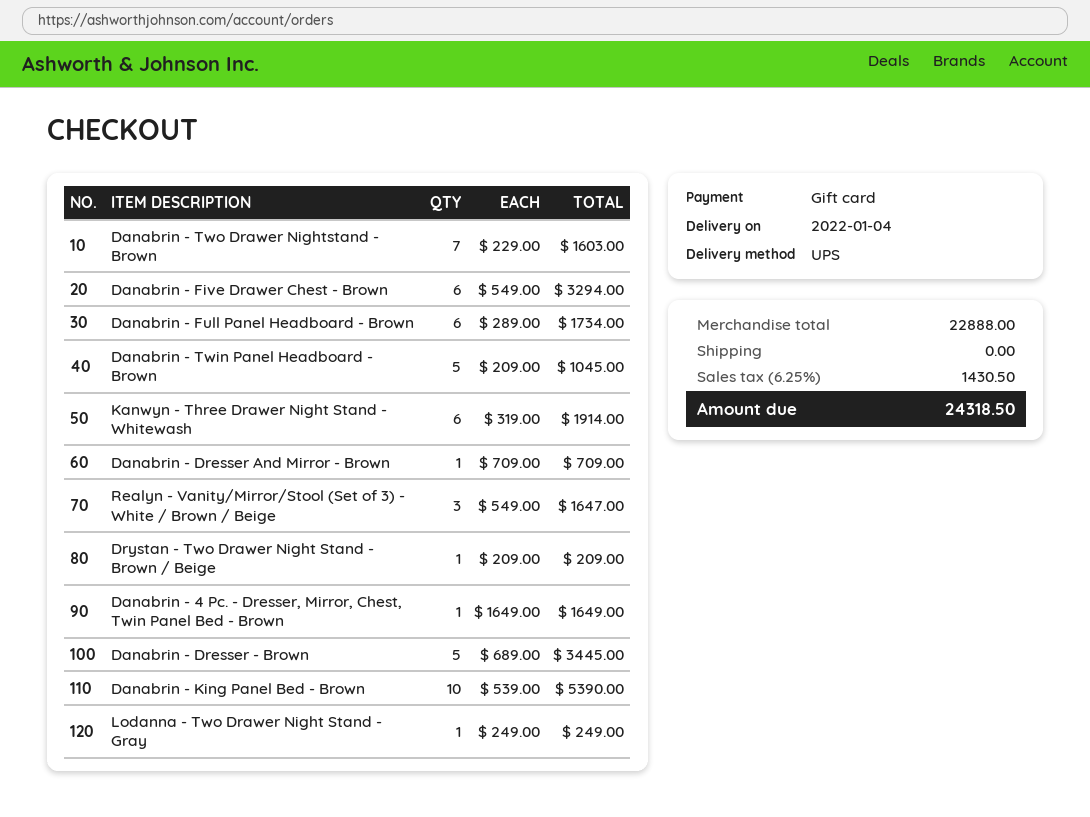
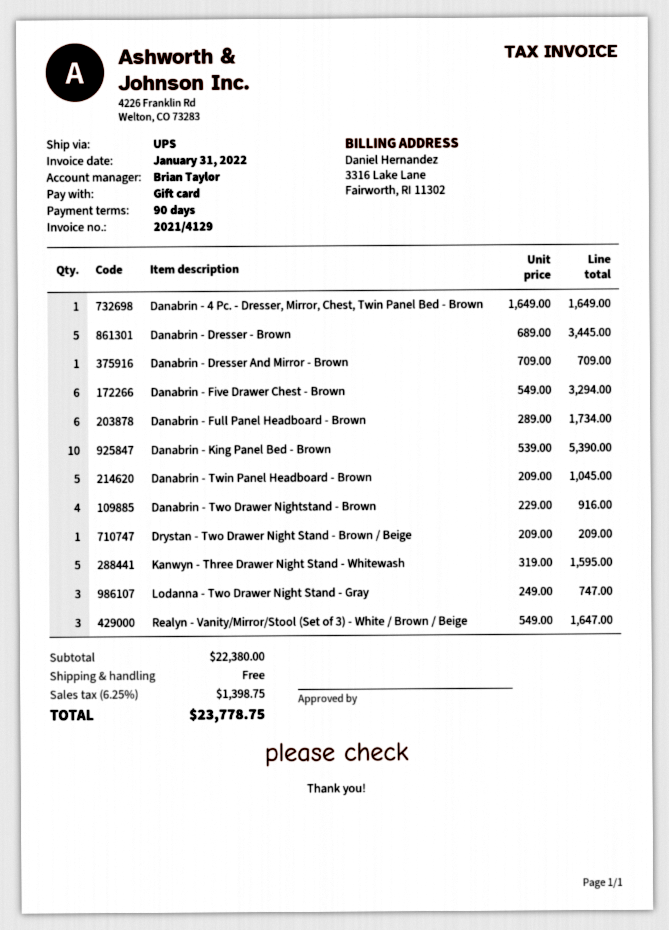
Danabrin - Two Drawer Nightstand - Brown: 7 x 229.00 = 1603.00 -> 4 x 229.00 = 916.00
Kanwyn - Three Drawer Night Stand - Whitewash: 6 x 319.00 = 1914.00 -> 5 x 319.00 = 1595.00
Lodanna - Two Drawer Night Stand - Gray: 1 x 249.00 = 249.00 -> 3 x 249.00 = 747.00
subtotal: 22888.00 -> 22380.00
tax: 6.25% = 1430.50 -> 6.25% = 1398.75
total: 24318.50 -> 23778.75

